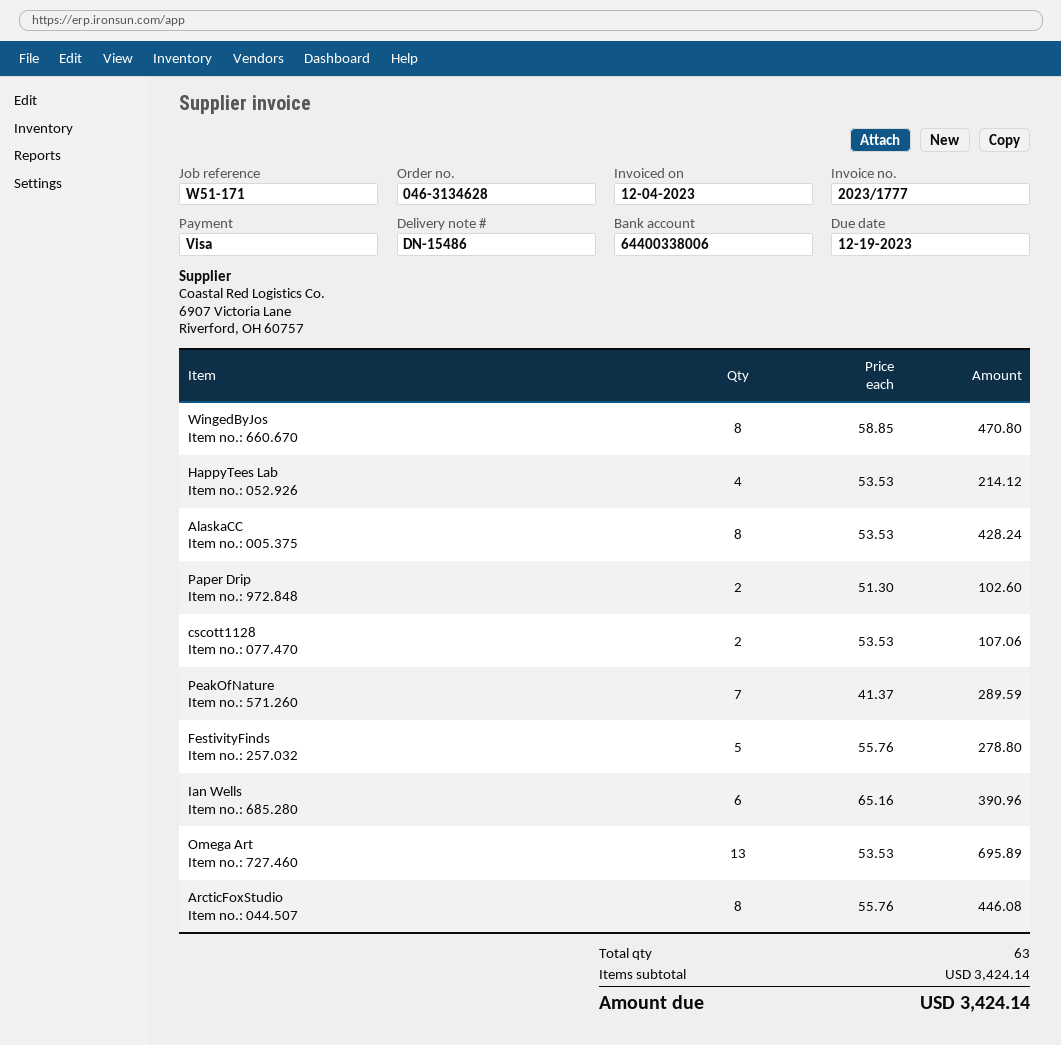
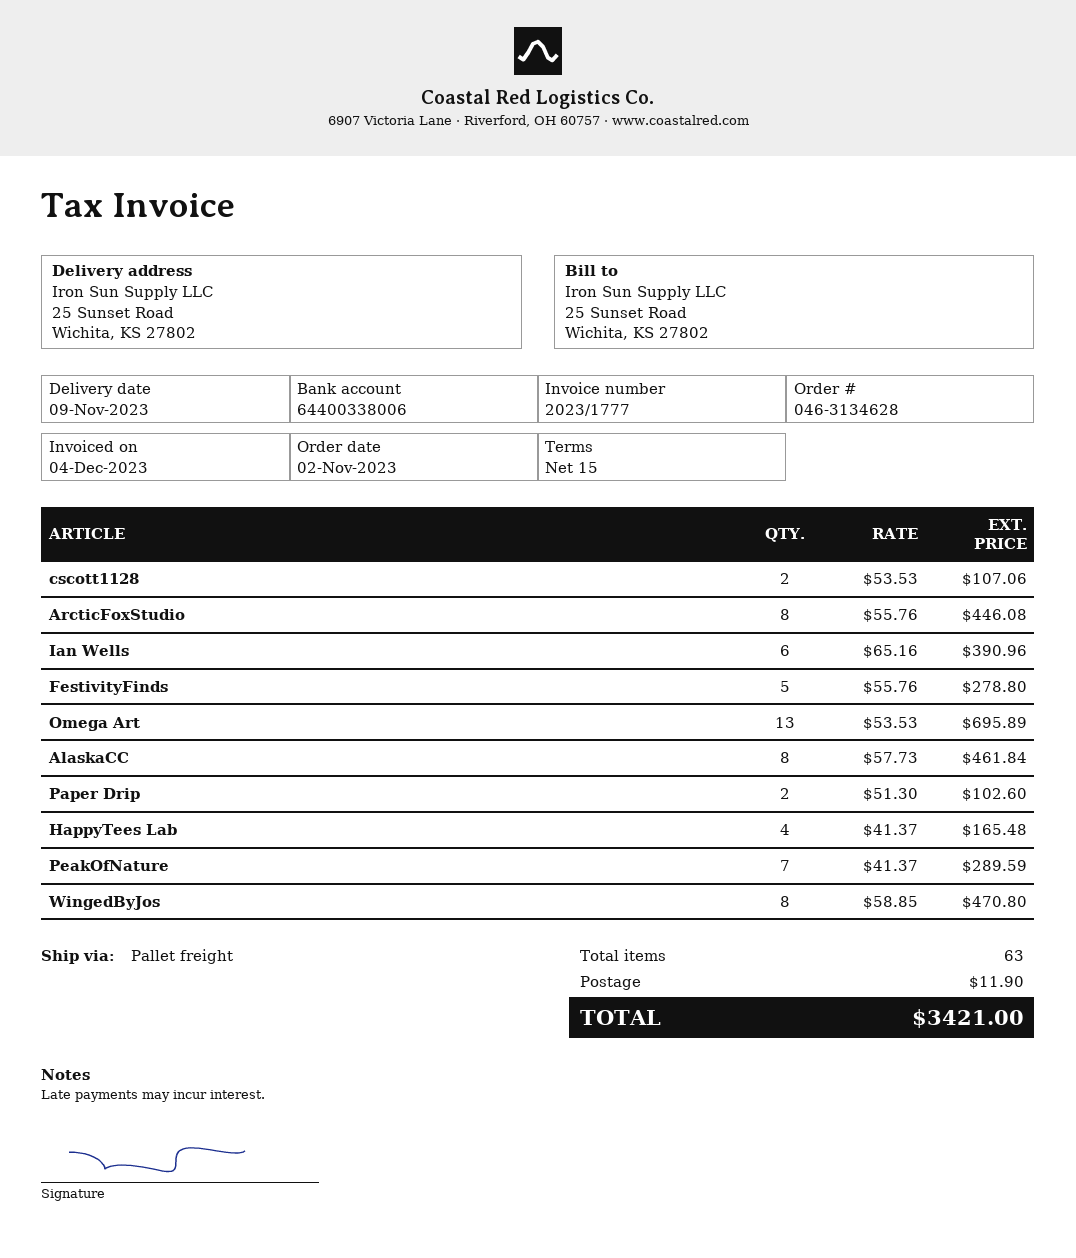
HappyTees Lab: 4 x 53.53 = 214.12 -> 4 x 41.37 = 165.48
AlaskaCC: 8 x 53.53 = 428.24 -> 8 x 57.73 = 461.84
shipping: none -> 11.90
total: 3424.14 -> 3421.00

